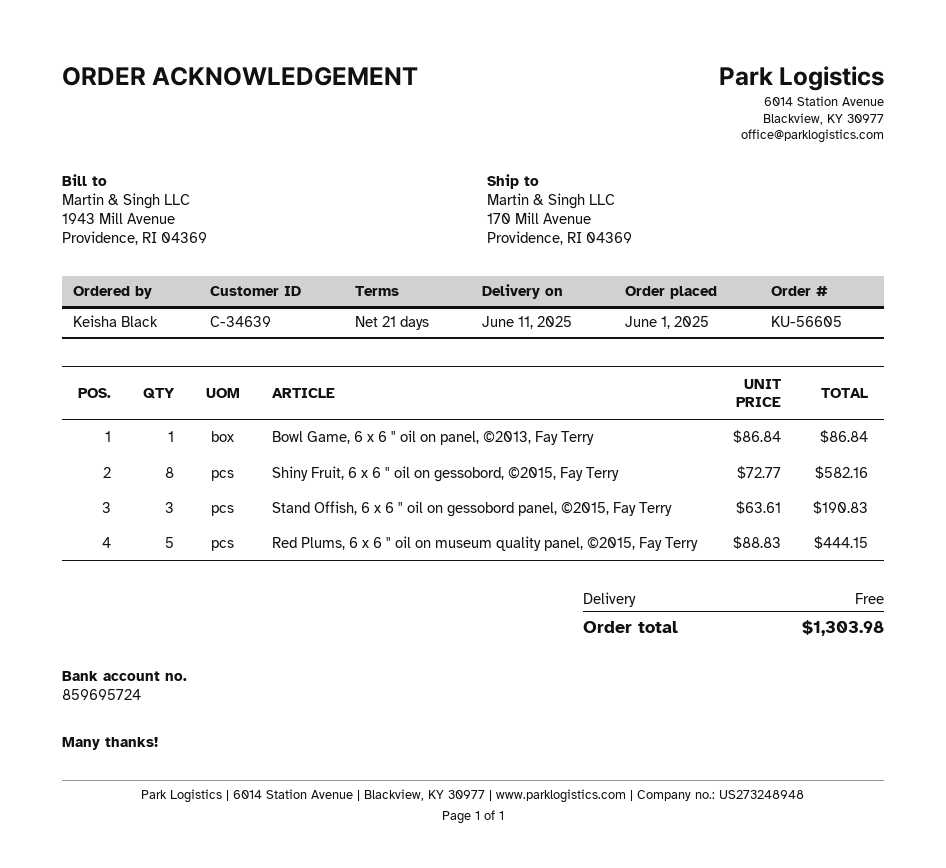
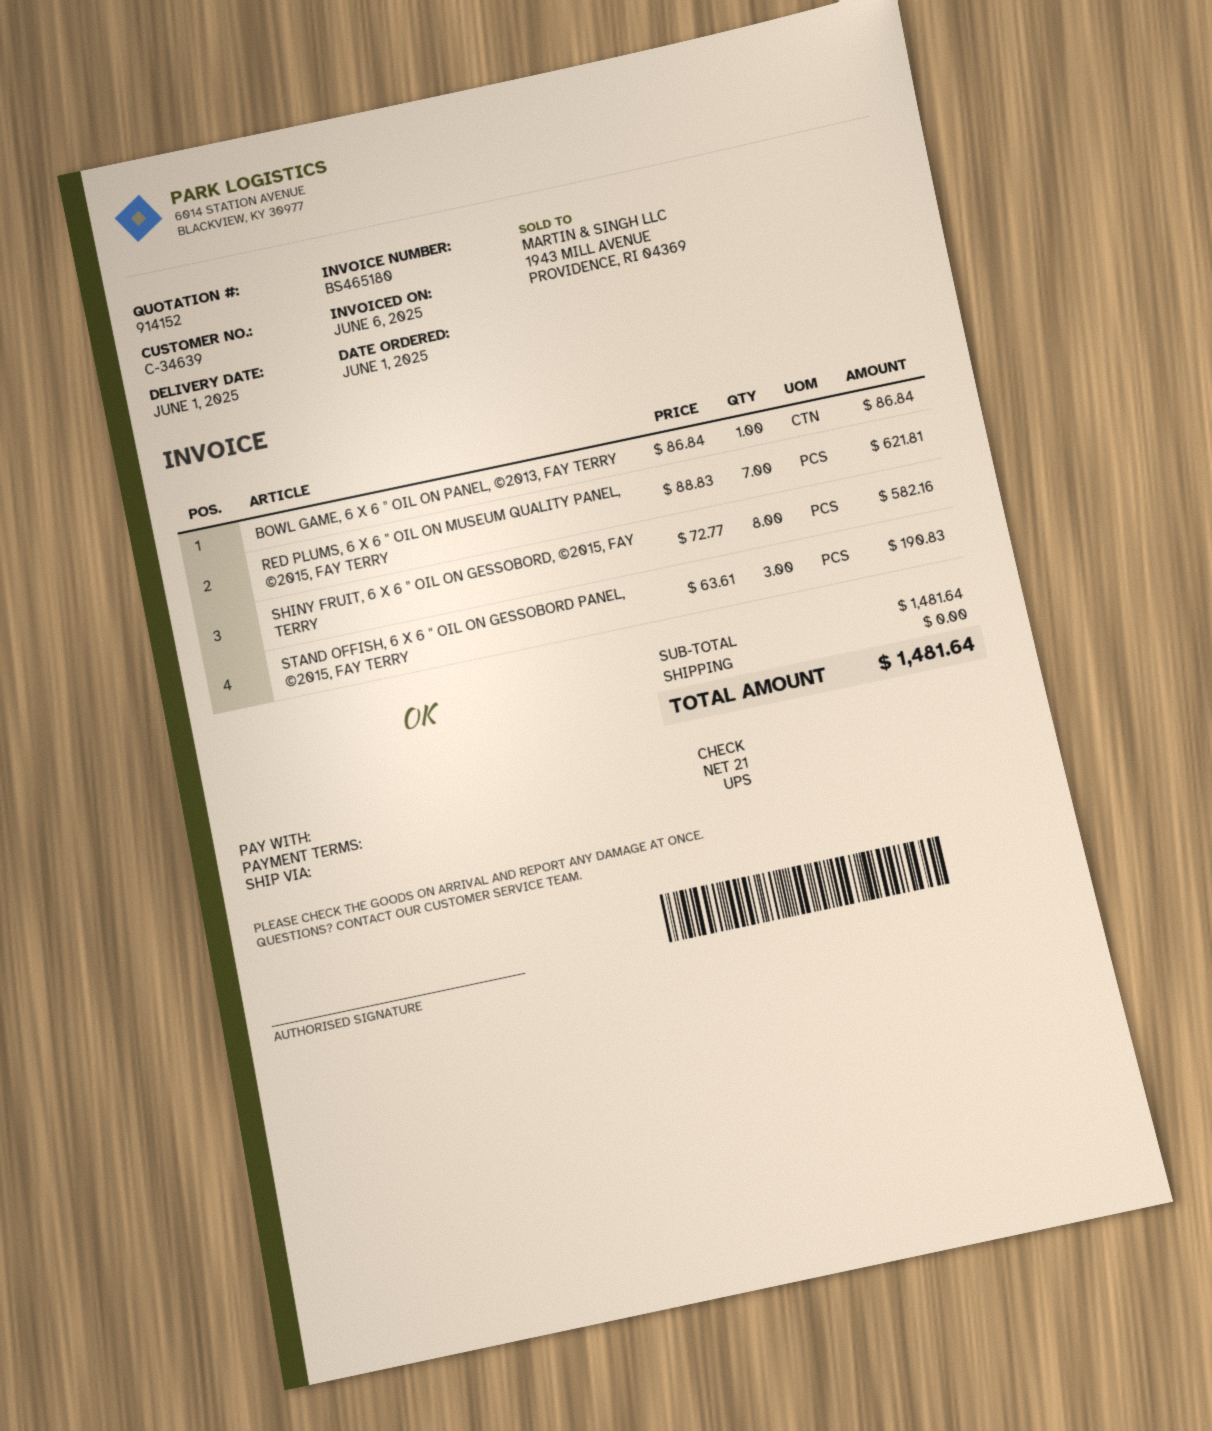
delivery date: 2025-06-11 -> 2025-06-01
Red Plums, 6 x 6 " oil on museum quality panel, ©2015, Fay Terry: 5 x 88.83 = 444.15 -> 7 x 88.83 = 621.81
total: 1303.98 -> 1481.64

